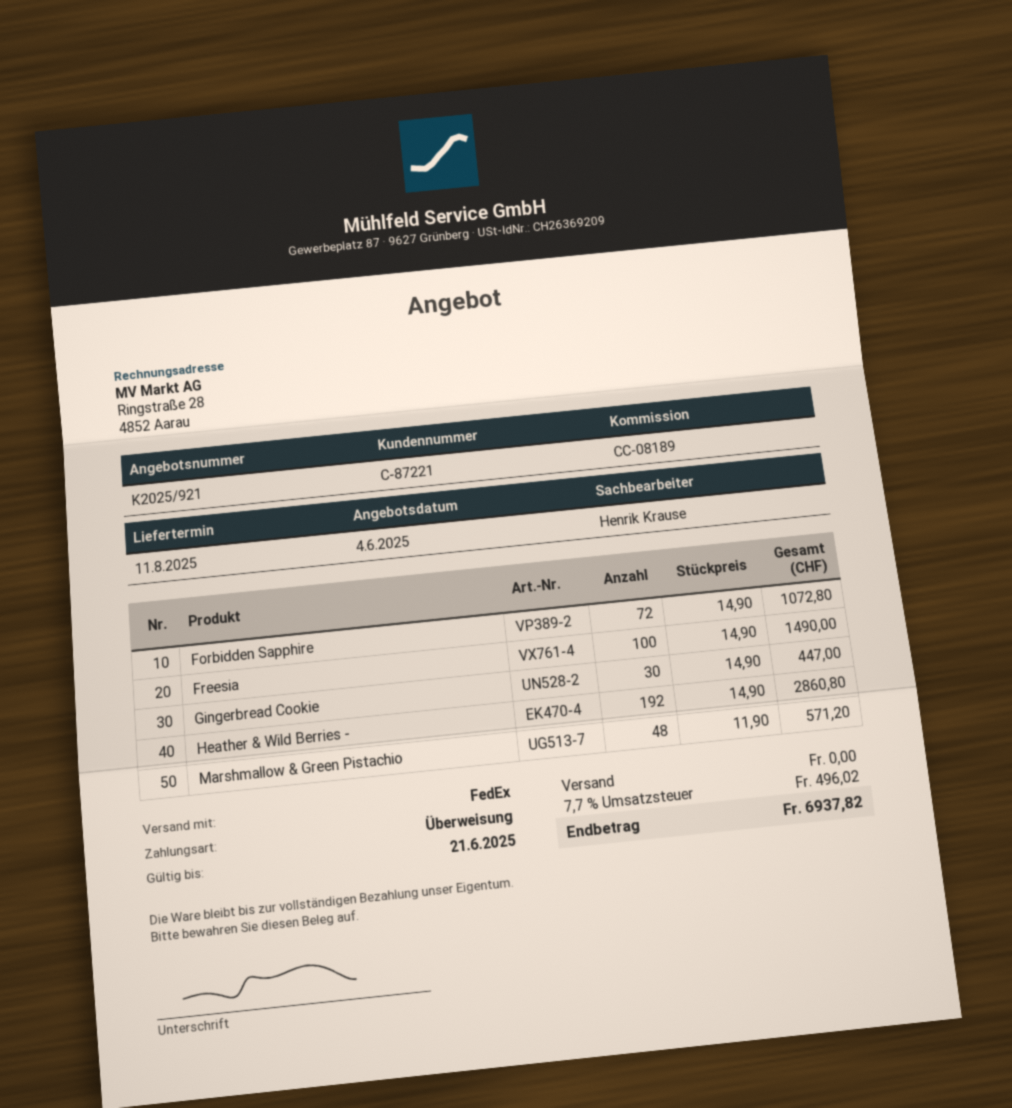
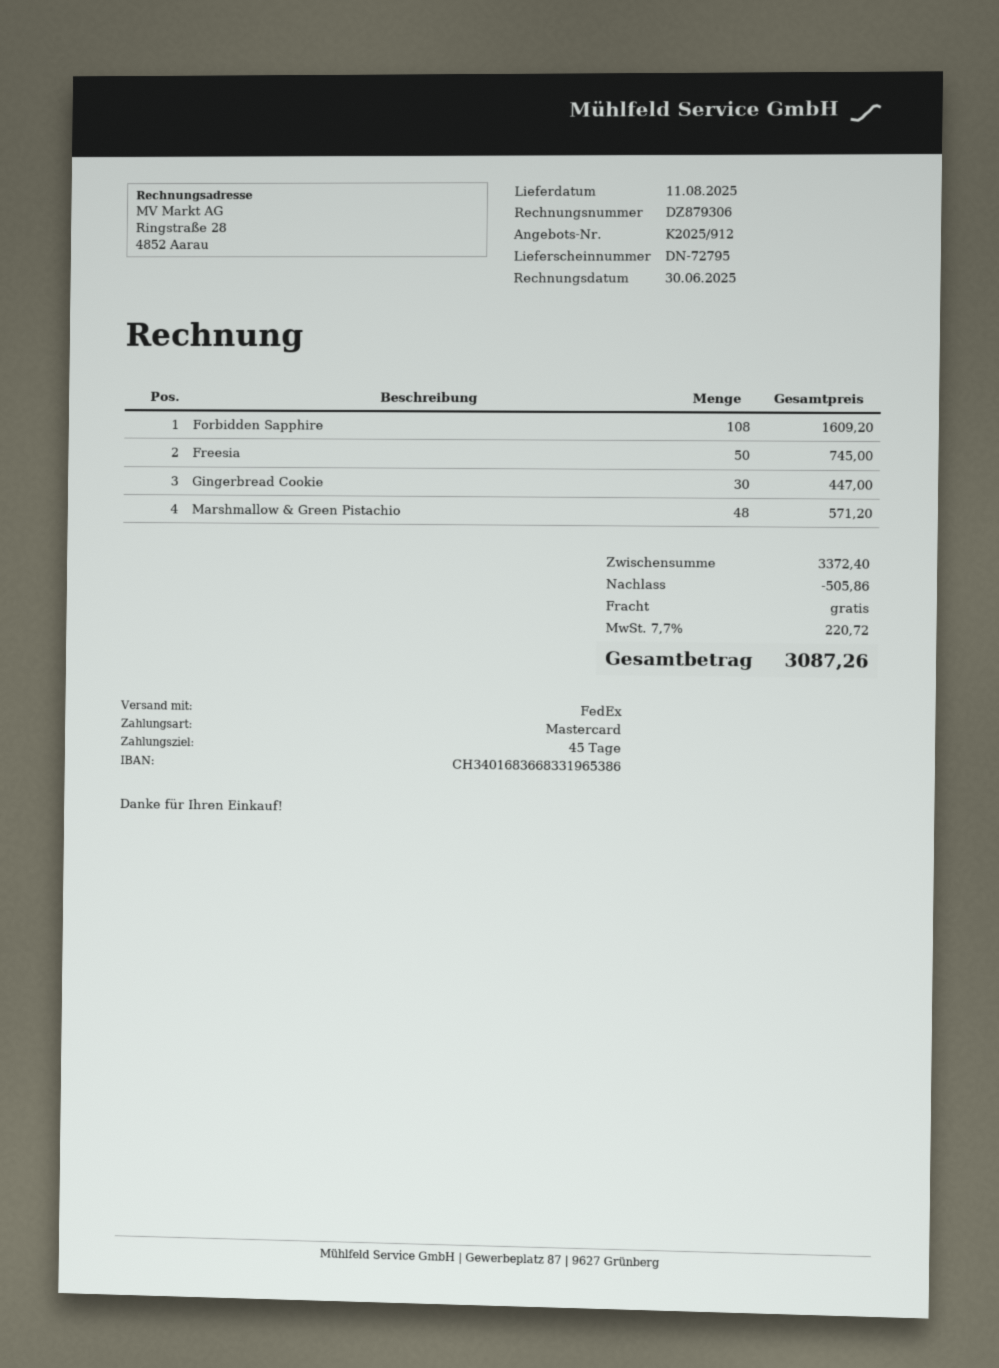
quote number: K2025/921 -> K2025/912
payment method: bank transfer -> Mastercard
Forbidden Sapphire: 72 for 1072.80 -> 108 for 1609.20
Freesia: 100 for 1490.00 -> 50 for 745.00
Heather & Wild Berries -: 192 for 2860.80 -> none
discount: none -> 505.86
tax: 7.7% = 496.02 -> 7.7% = 220.72
total: 6937.82 -> 3087.26

